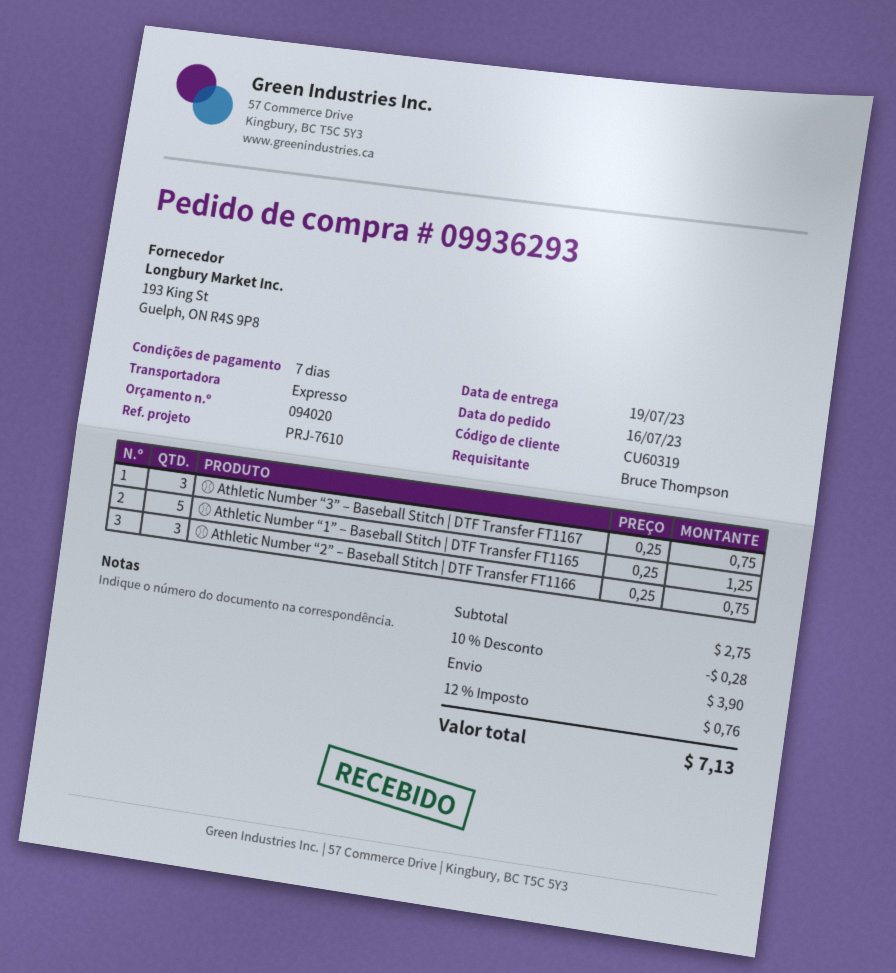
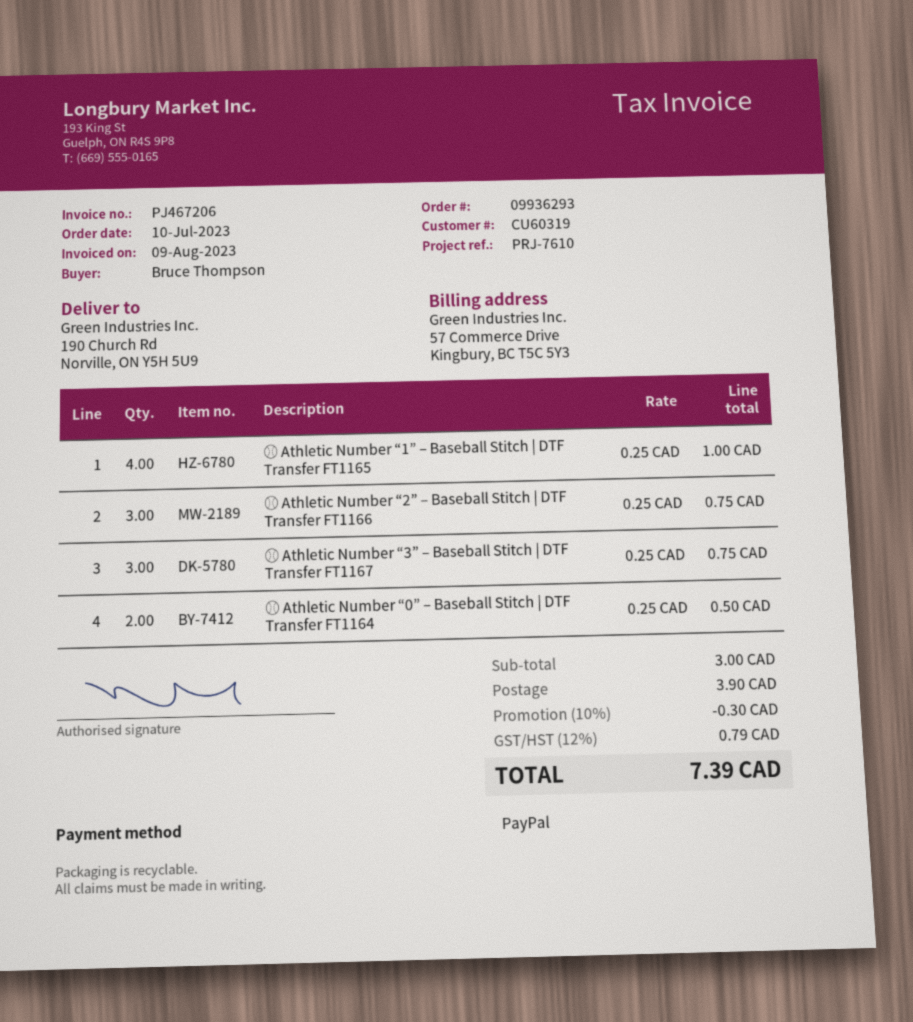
order date: 2023-07-16 -> 2023-07-10
⚾ Athletic Number “1” – Baseball Stitch | DTF Transfer FT1165: 5 x 0.25 = 1.25 -> 4 x 0.25 = 1.00
⚾ Athletic Number “0” – Baseball Stitch | DTF Transfer FT1164: none -> 2 x 0.25 = 0.50
subtotal: 2.75 -> 3.00
discount: 10% = 0.28 -> 10% = 0.30
tax: 12% = 0.76 -> 12% = 0.79
total: 7.13 -> 7.39

